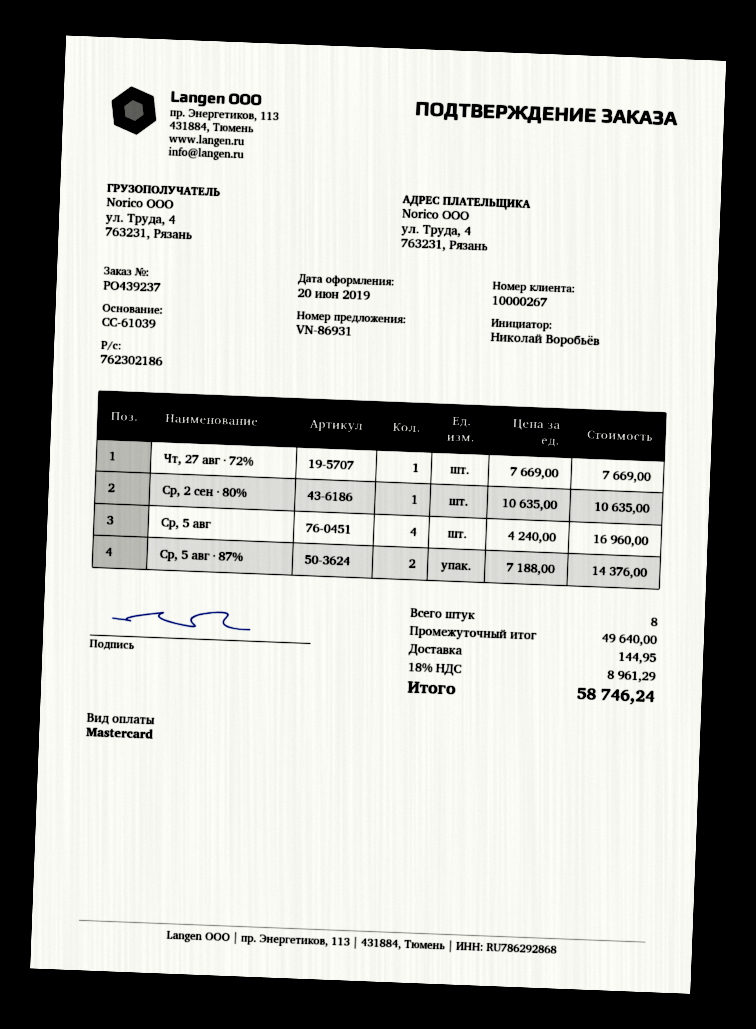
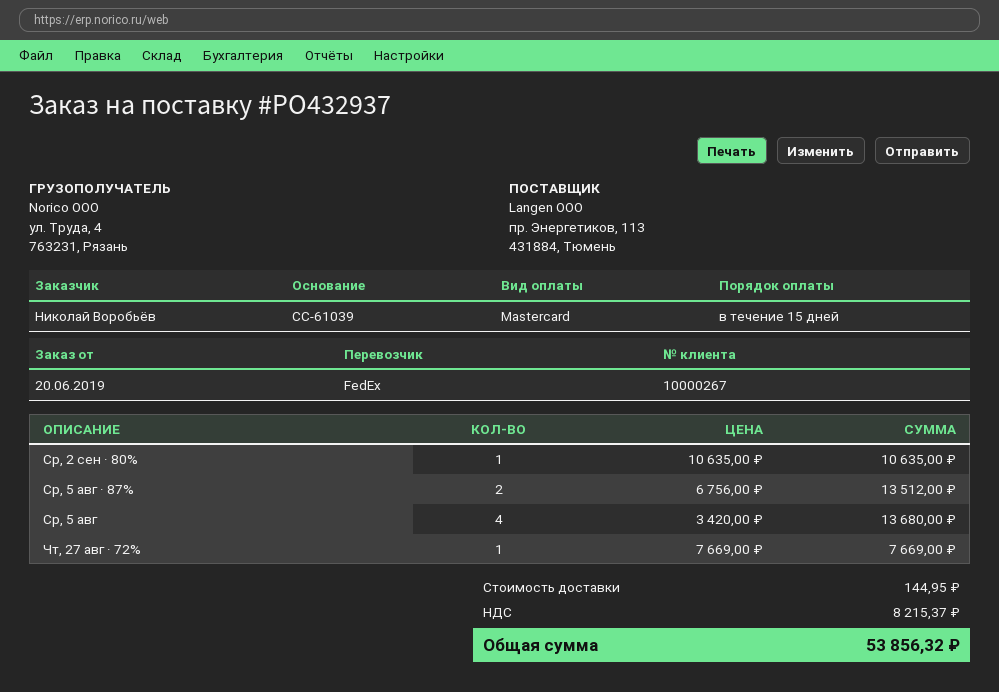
order number: PO439237 -> PO432937
Ср, 5 авг: 4 x 4240.00 = 16960.00 -> 4 x 3420.00 = 13680.00
Ср, 5 авг · 87%: 2 x 7188.00 = 14376.00 -> 2 x 6756.00 = 13512.00
tax: 8961.29 -> 8215.37
total: 58746.24 -> 53856.32

